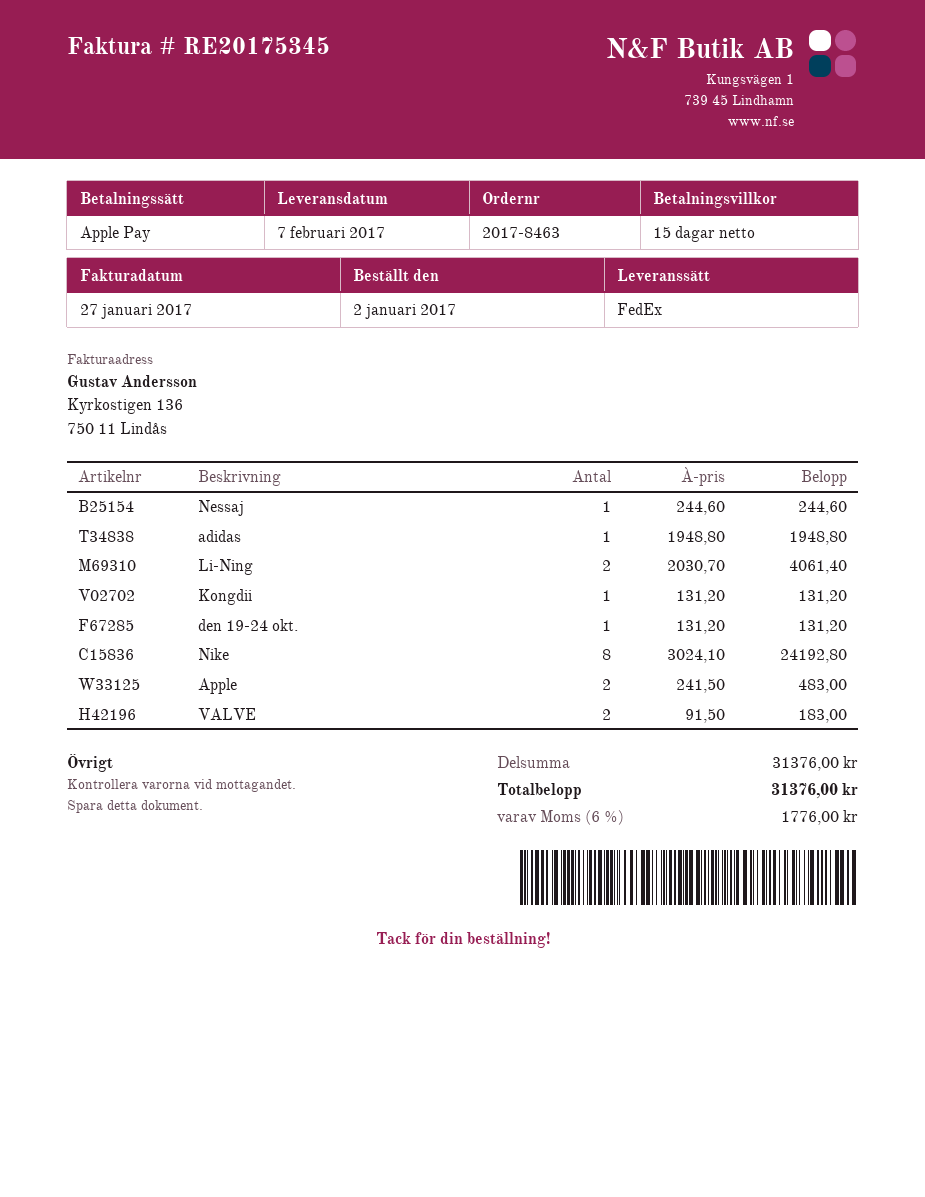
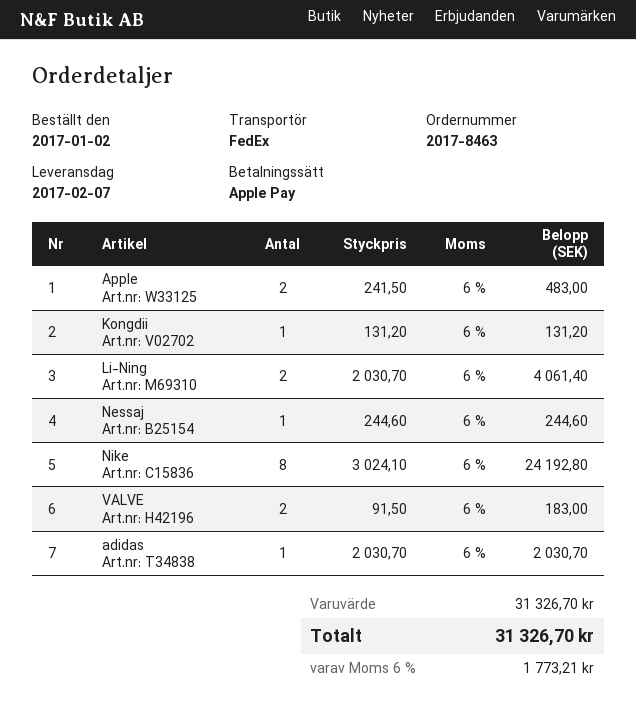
adidas: 1 x 1948.80 = 1948.80 -> 1 x 2030.70 = 2030.70
den 19-24 okt.: 1 x 131.20 = 131.20 -> none
subtotal: 31376.00 -> 31326.70
tax: 6% = 1776.00 -> 6% = 1773.21
total: 31376.00 -> 31326.70

